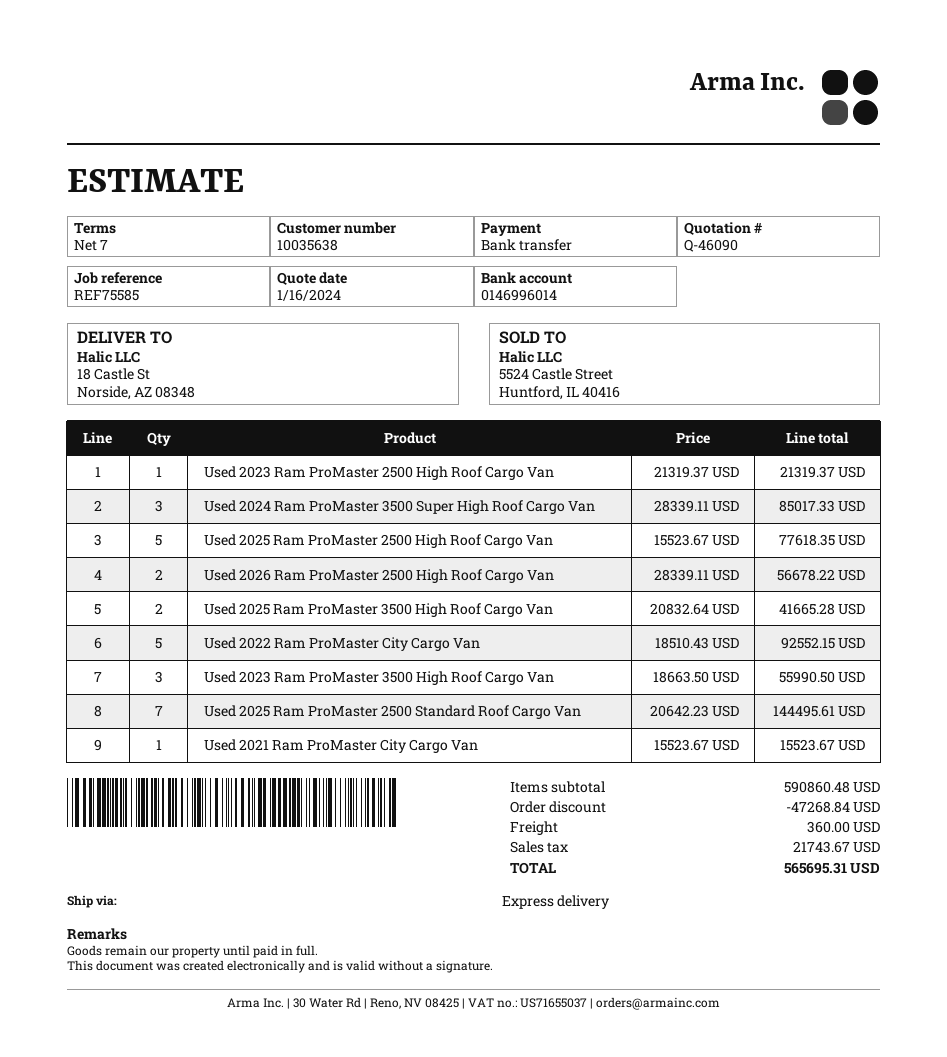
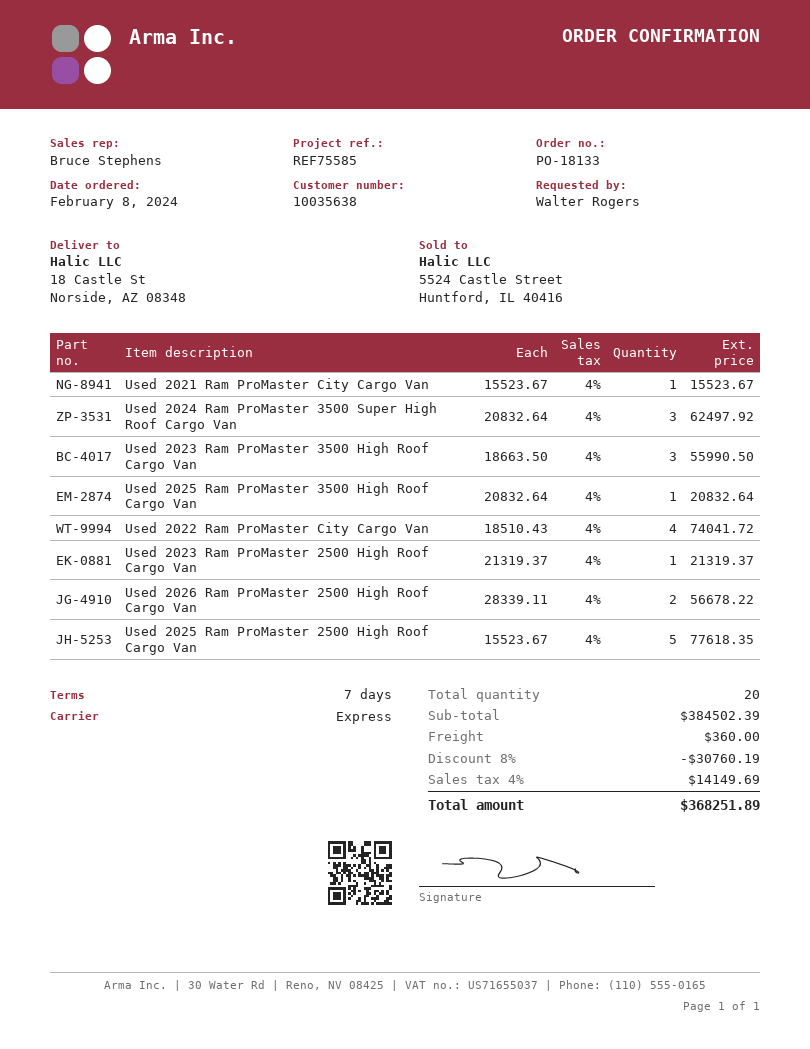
Used 2024 Ram ProMaster 3500 Super High Roof Cargo Van: 3 x 28339.11 = 85017.33 -> 3 x 20832.64 = 62497.92
Used 2025 Ram ProMaster 3500 High Roof Cargo Van: 2 x 20832.64 = 41665.28 -> 1 x 20832.64 = 20832.64
Used 2022 Ram ProMaster City Cargo Van: 5 x 18510.43 = 92552.15 -> 4 x 18510.43 = 74041.72
Used 2025 Ram ProMaster 2500 Standard Roof Cargo Van: 7 x 20642.23 = 144495.61 -> none
subtotal: 590860.48 -> 384502.39
discount: 47268.84 -> 30760.19
tax: 21743.67 -> 14149.69
total: 565695.31 -> 368251.89

